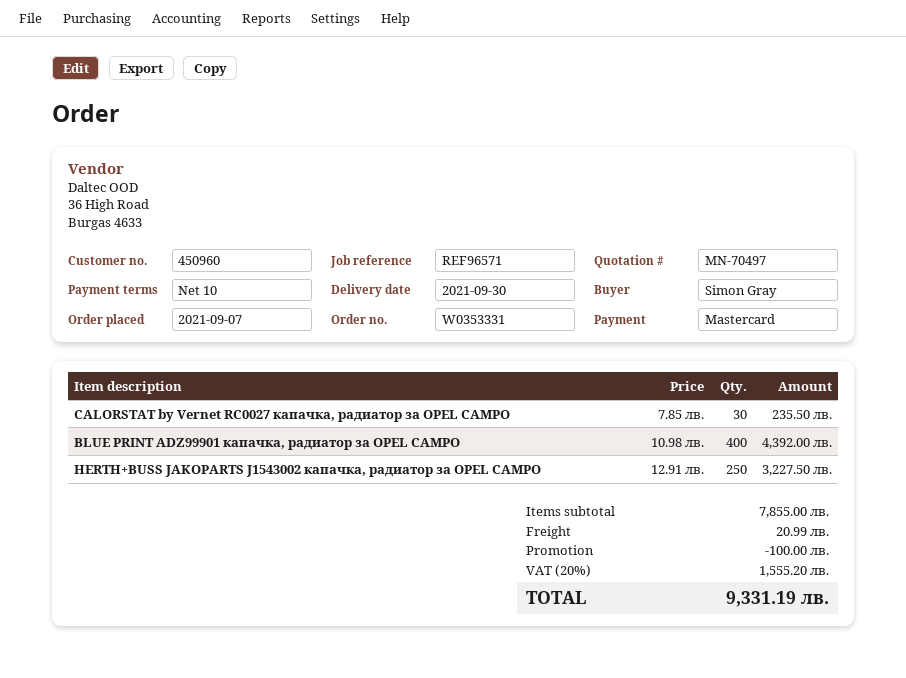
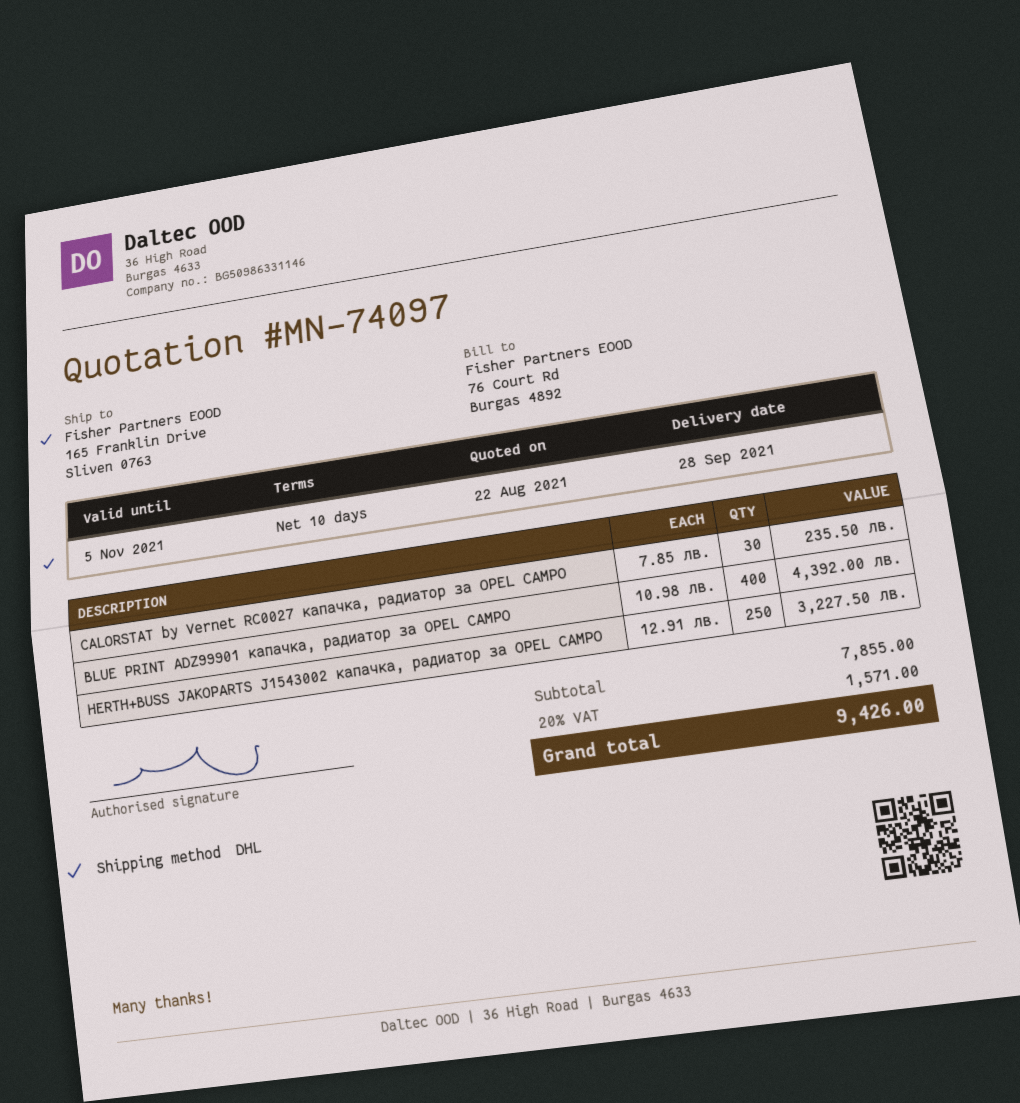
quote number: MN-70497 -> MN-74097
delivery date: 2021-09-30 -> 2021-09-28
discount: 100.00 -> none
shipping: 20.99 -> none
tax: 20% = 1555.20 -> 20% = 1571.00
total: 9331.19 -> 9426.00

